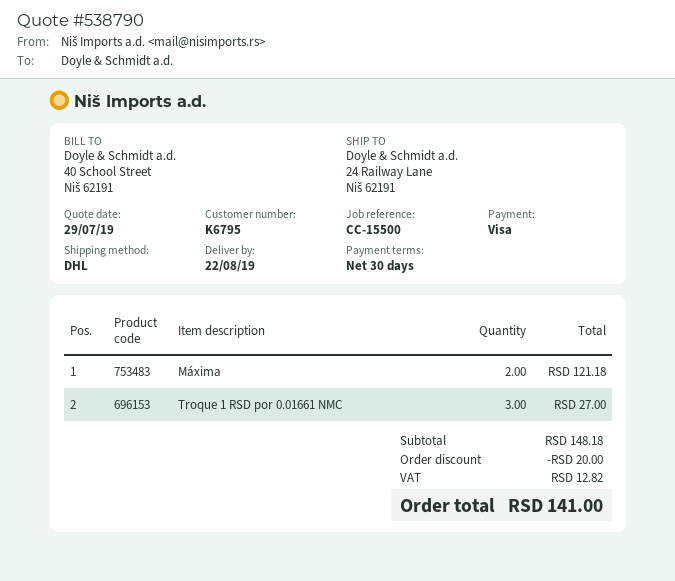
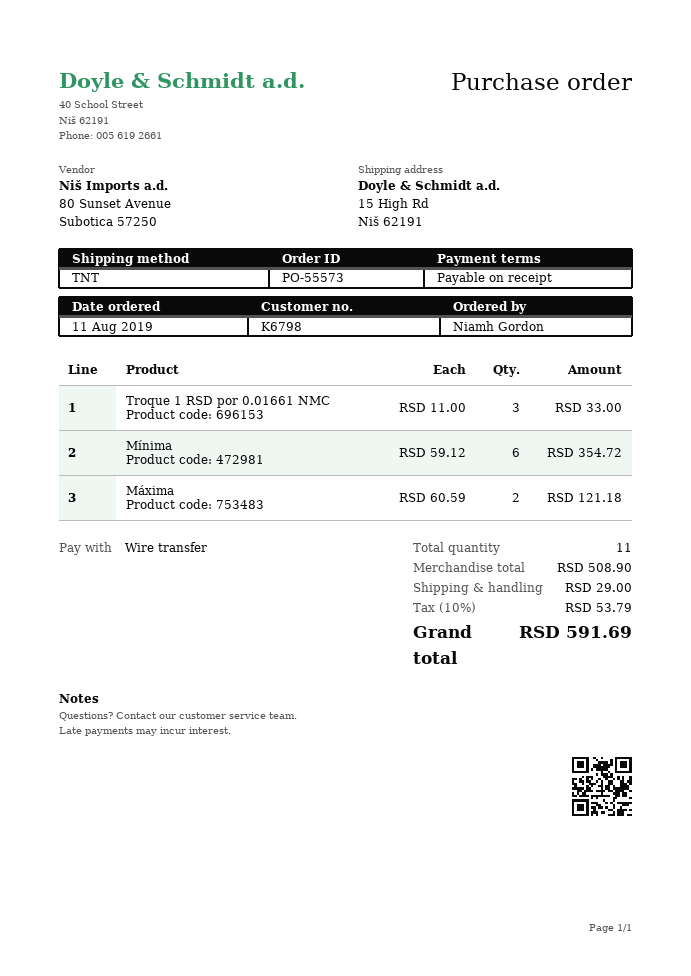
payment terms: 30 days -> on receipt
customer number: K6795 -> K6798
payment method: Visa -> bank transfer
shipping method: DHL -> TNT
ship to: 24 Railway Lane, Niš 62191 -> 15 High Rd, Niš 62191
Troque 1 RSD por 0.01661 NMC: 3 for 27.00 -> 3 for 33.00
Mínima: none -> 6 for 354.72
subtotal: 148.18 -> 508.90
discount: 20.00 -> none
shipping: none -> 29.00
tax: 12.82 -> 53.79
total: 141.00 -> 591.69

